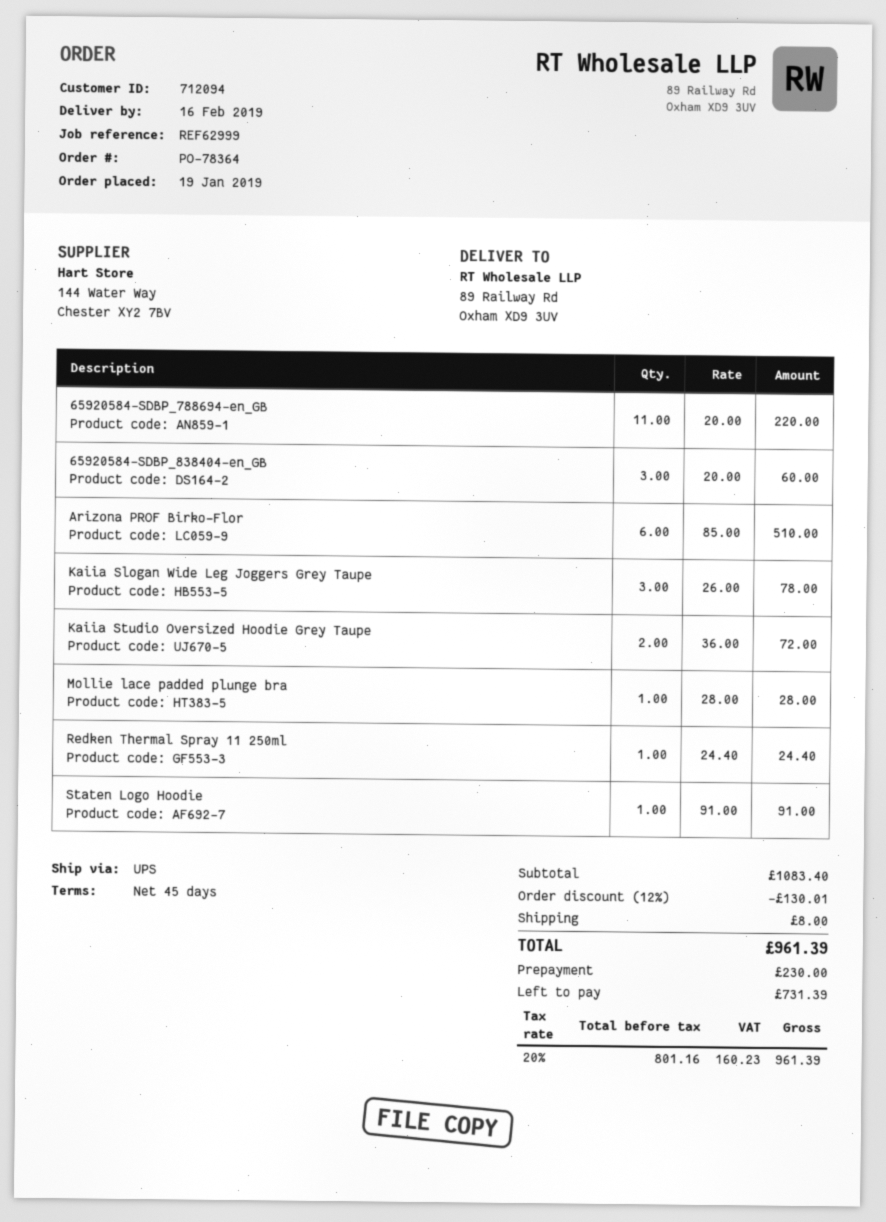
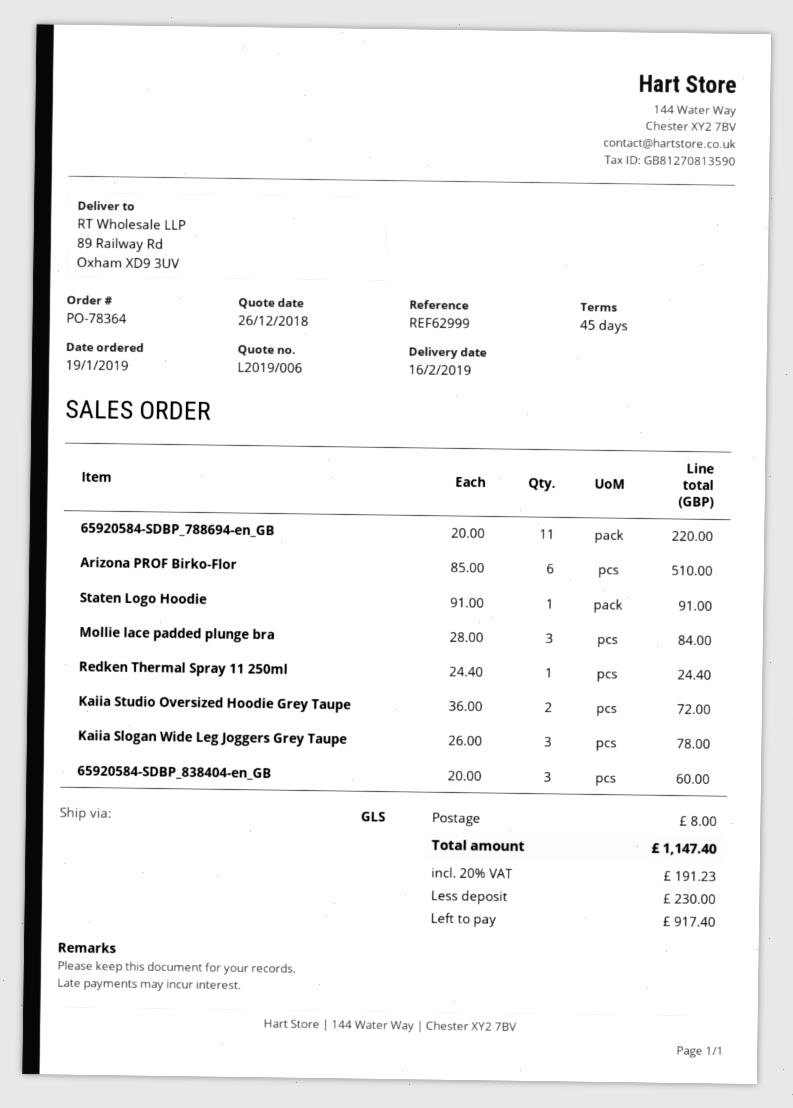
shipping method: UPS -> GLS
Mollie lace padded plunge bra: 1 x 28.00 = 28.00 -> 3 x 28.00 = 84.00
discount: 12% = 130.01 -> none
tax: 20% = 160.23 -> 20% = 191.23
total: 961.39 -> 1147.40
balance: 731.39 -> 917.40

